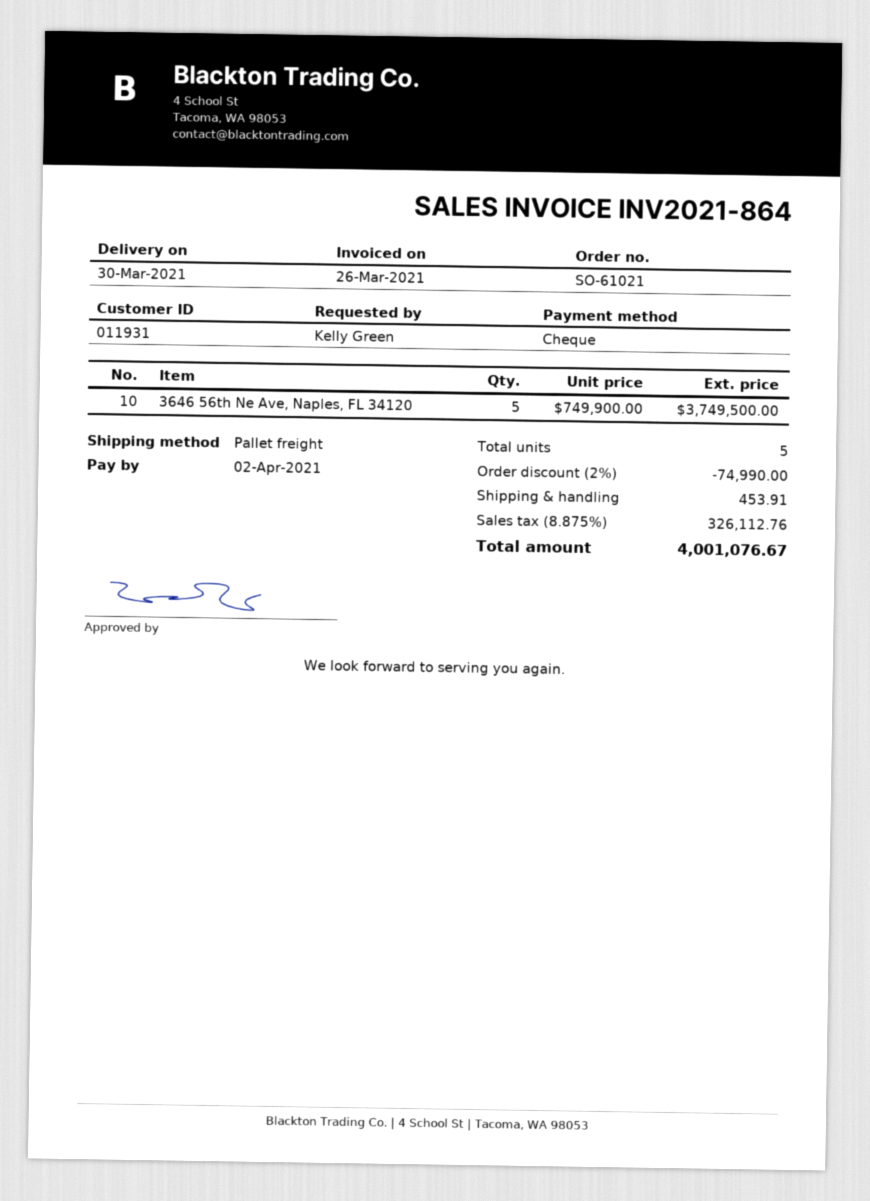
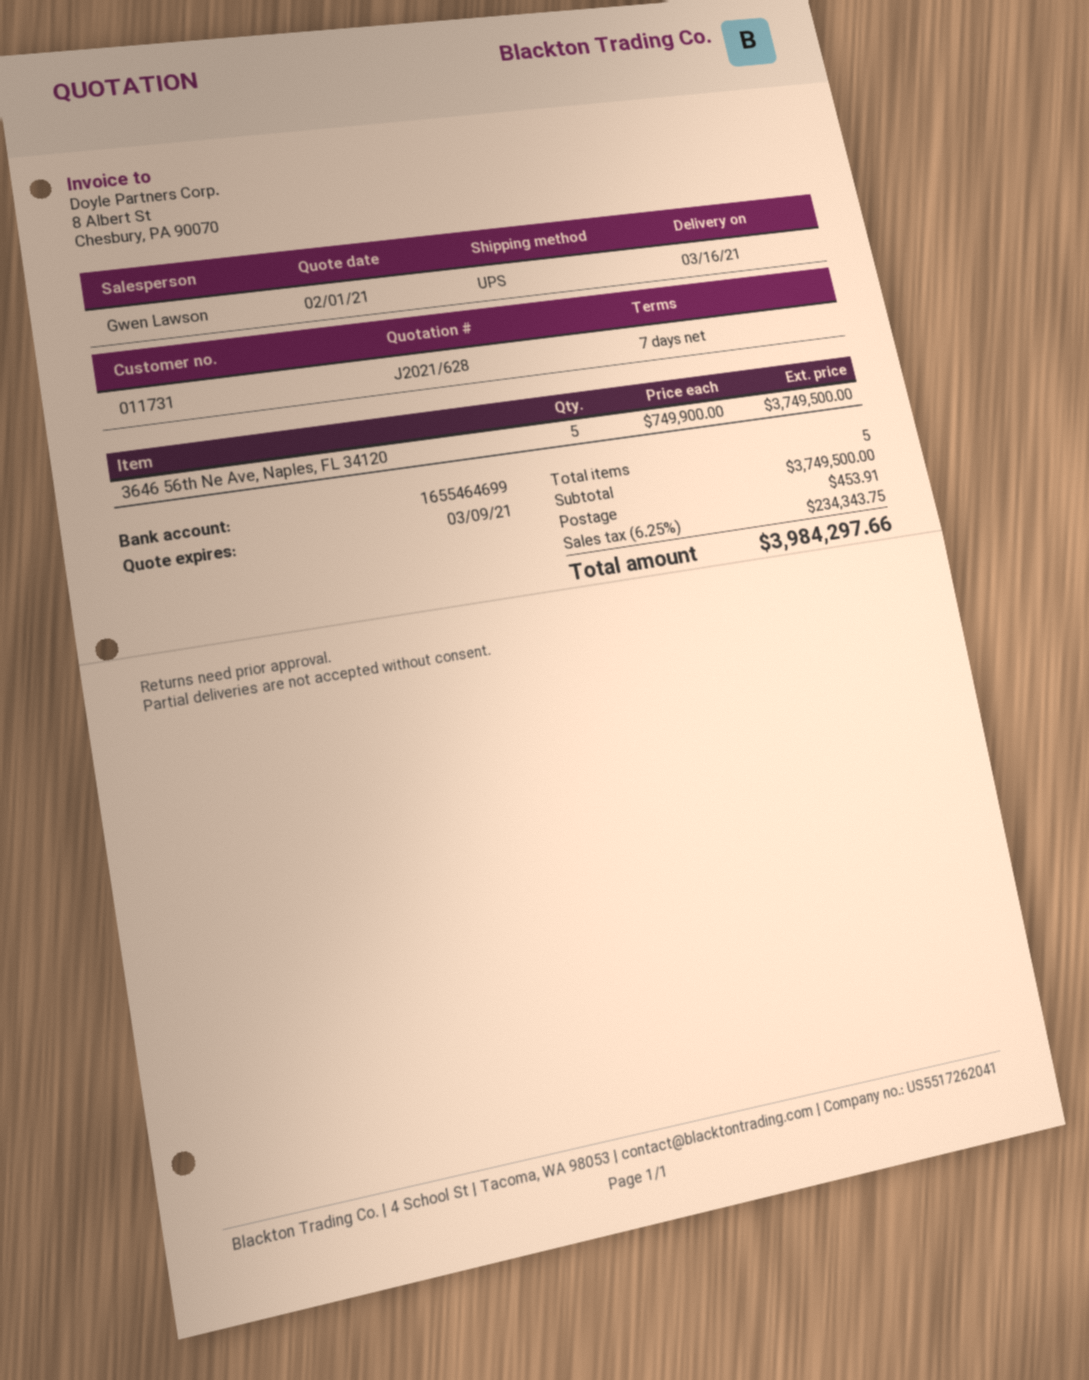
delivery date: 2021-03-30 -> 2021-03-16
customer number: 011931 -> 011731
shipping method: pallet freight -> UPS
discount: 2% = 74990.00 -> none
tax: 8.875% = 326112.76 -> 6.25% = 234343.75
total: 4001076.67 -> 3984297.66

